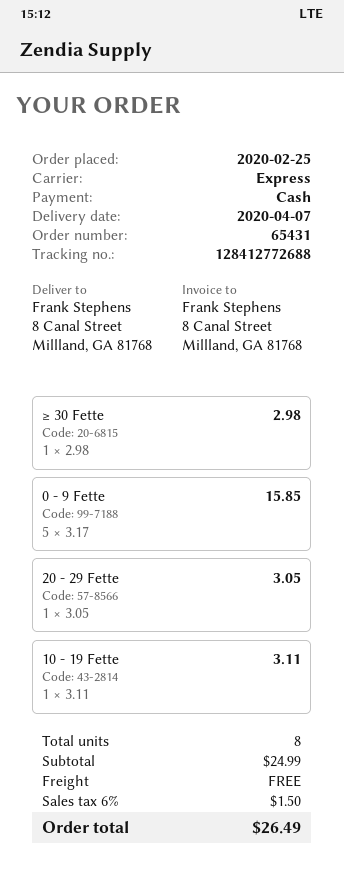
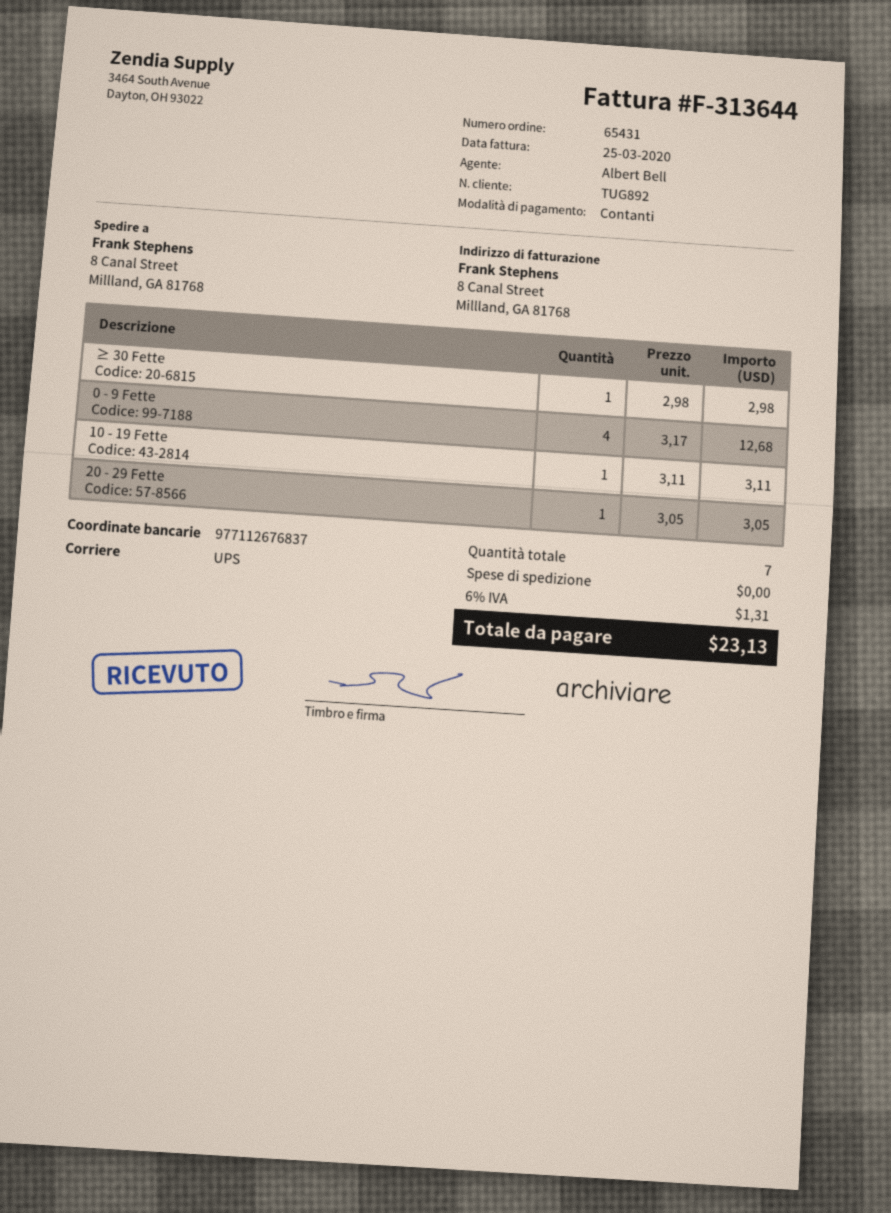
shipping method: express -> UPS
0 - 9 Fette: 5 x 3.17 = 15.85 -> 4 x 3.17 = 12.68
total quantity: 8 -> 7
tax: 6% = 1.50 -> 6% = 1.31
total: 26.49 -> 23.13

